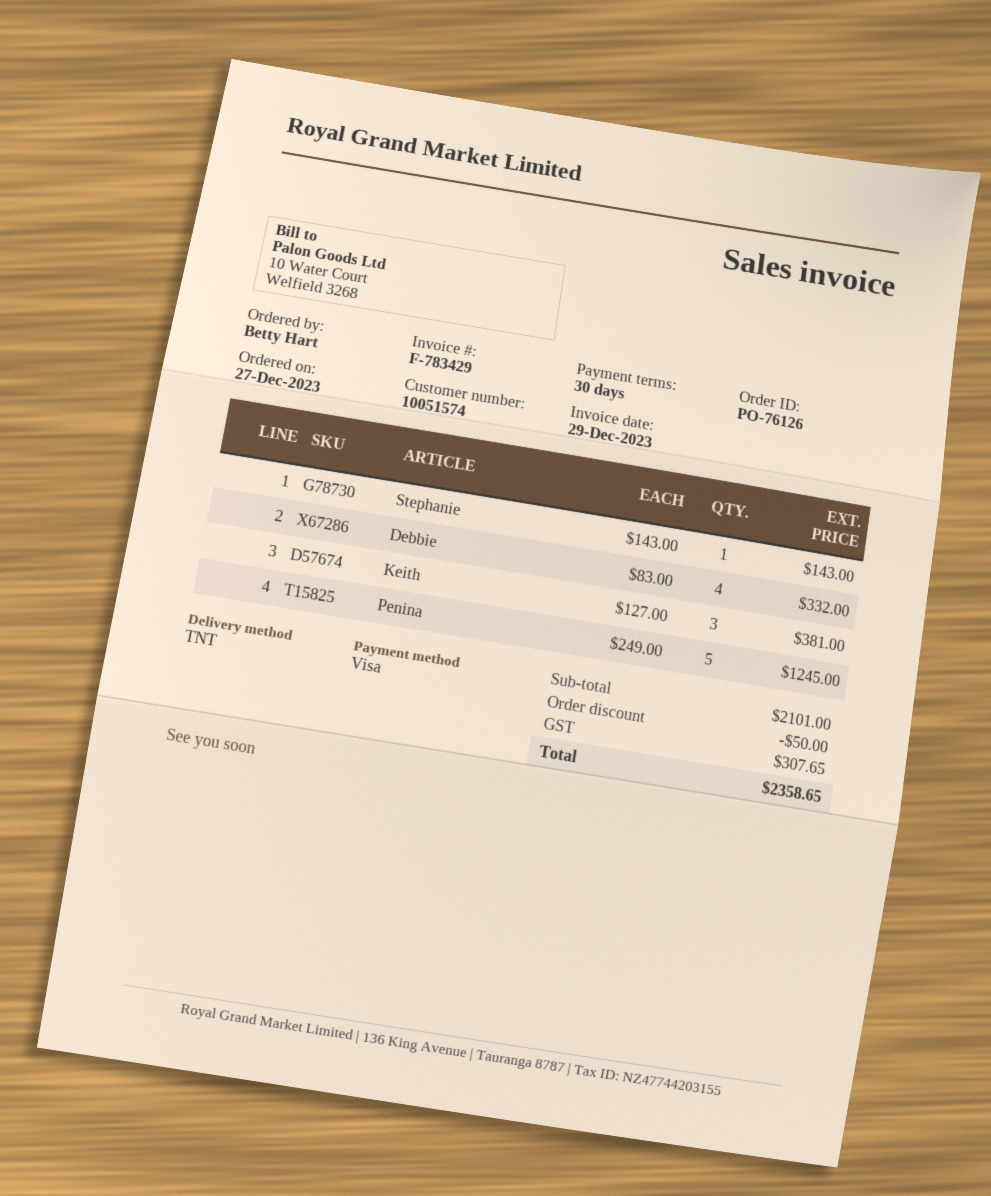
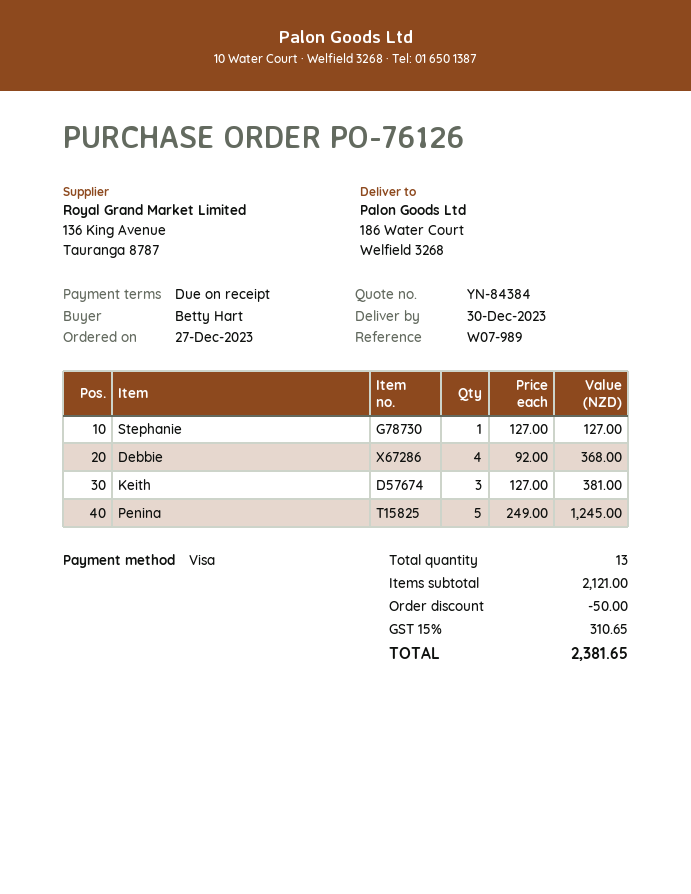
payment terms: 30 days -> on receipt
Stephanie: 1 x 143.00 = 143.00 -> 1 x 127.00 = 127.00
Debbie: 4 x 83.00 = 332.00 -> 4 x 92.00 = 368.00
subtotal: 2101.00 -> 2121.00
tax: 307.65 -> 310.65
total: 2358.65 -> 2381.65

